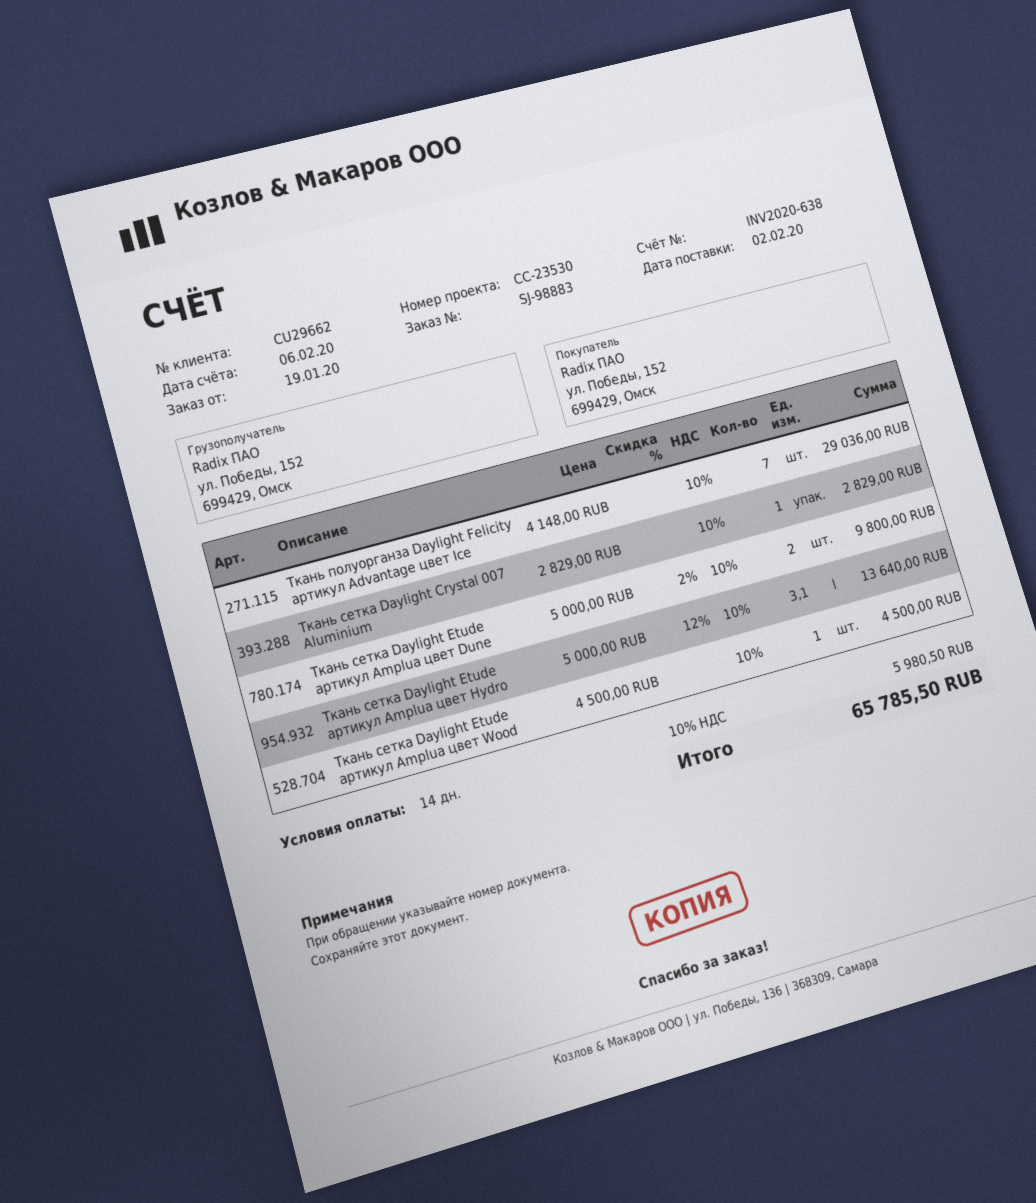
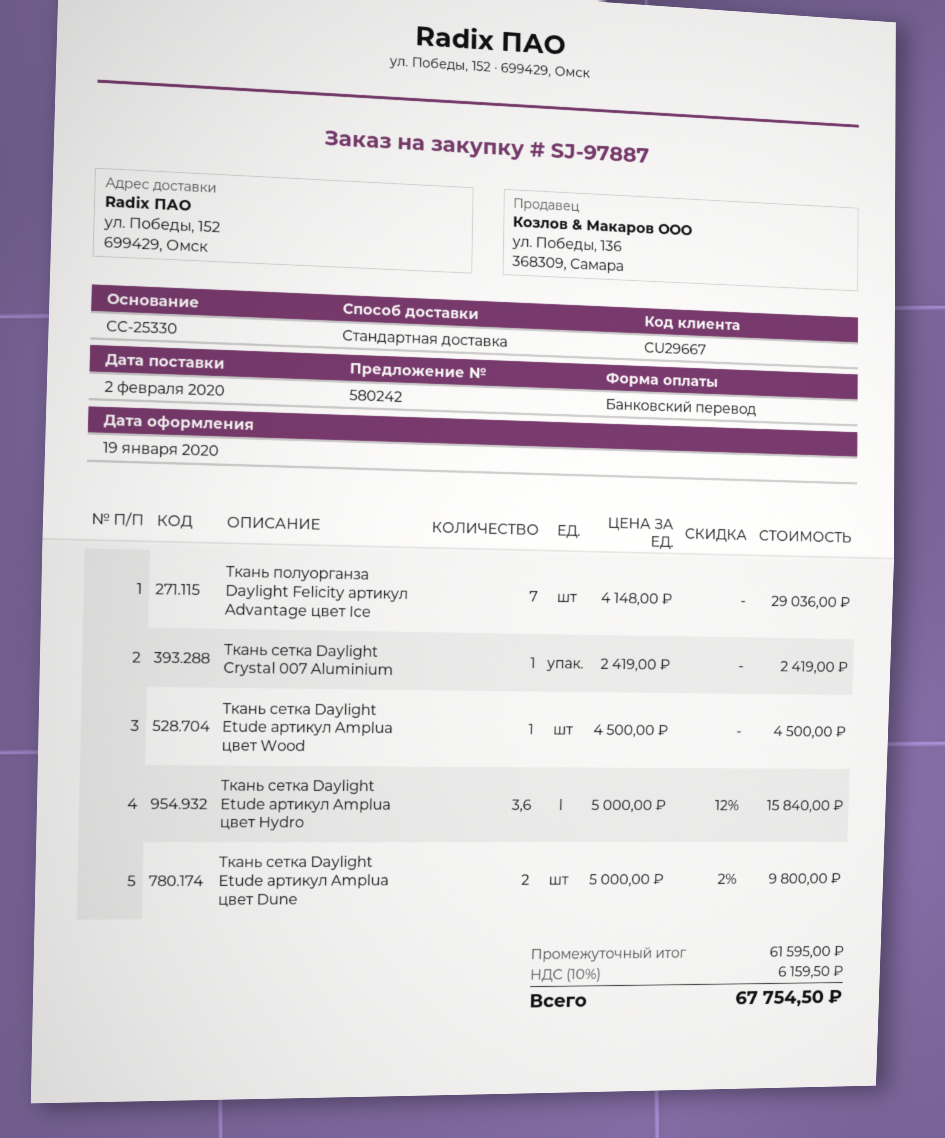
order number: SJ-98883 -> SJ-97887
customer number: CU29662 -> CU29667
reference: CC-23530 -> CC-25330
Ткань сетка Daylight Crystal 007 Aluminium: 1 x 2829.00 = 2829.00 -> 1 x 2419.00 = 2419.00
Ткань сетка Daylight Etude артикул Amplua цвет Hydro: 3.1 x 5000.00 - 12% = 13640.00 -> 3.6 x 5000.00 - 12% = 15840.00
tax: 10% = 5980.50 -> 10% = 6159.50
total: 65785.50 -> 67754.50

